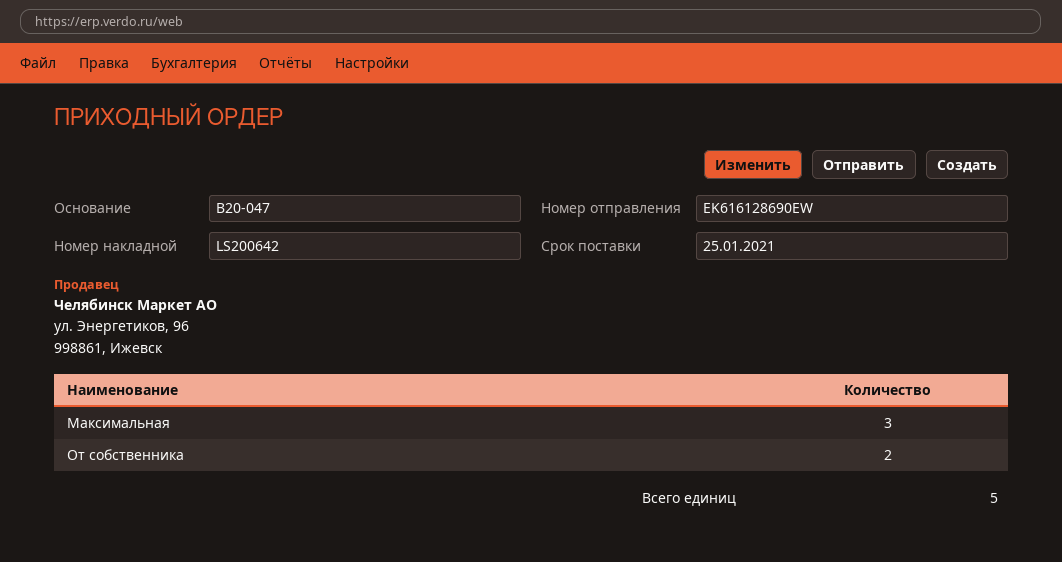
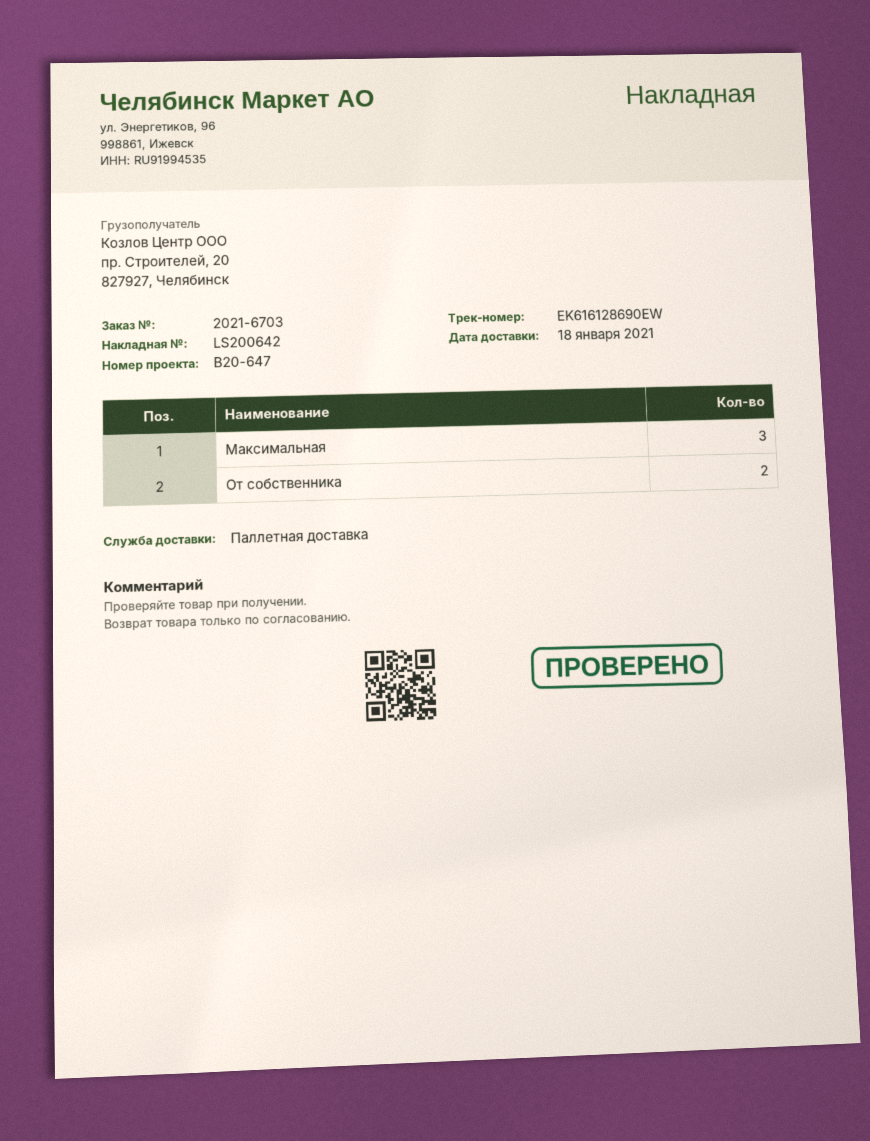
delivery date: 2021-01-25 -> 2021-01-18
reference: B20-047 -> B20-647

